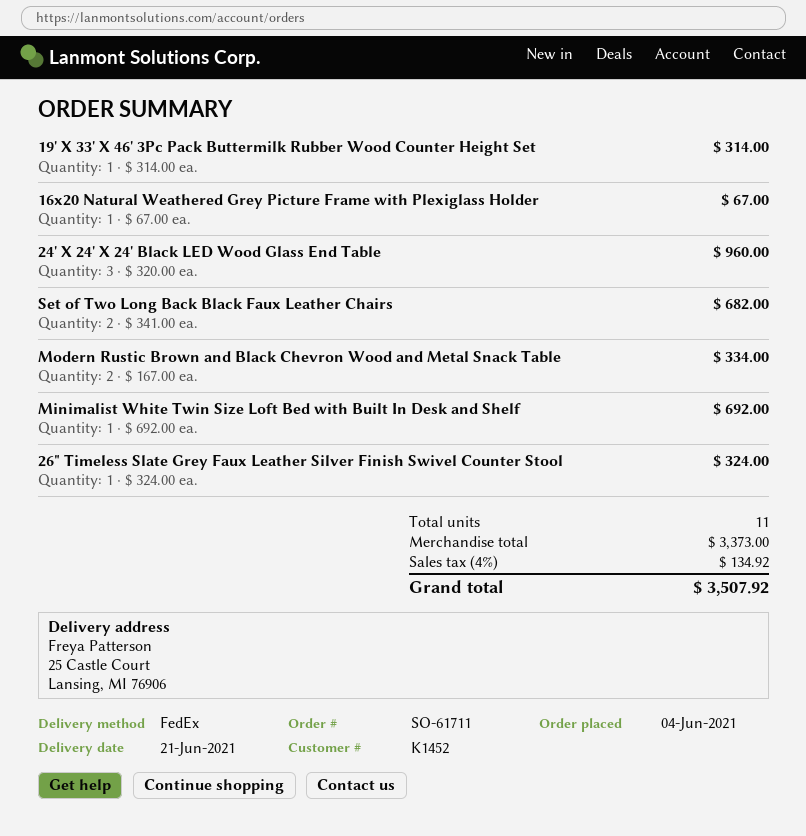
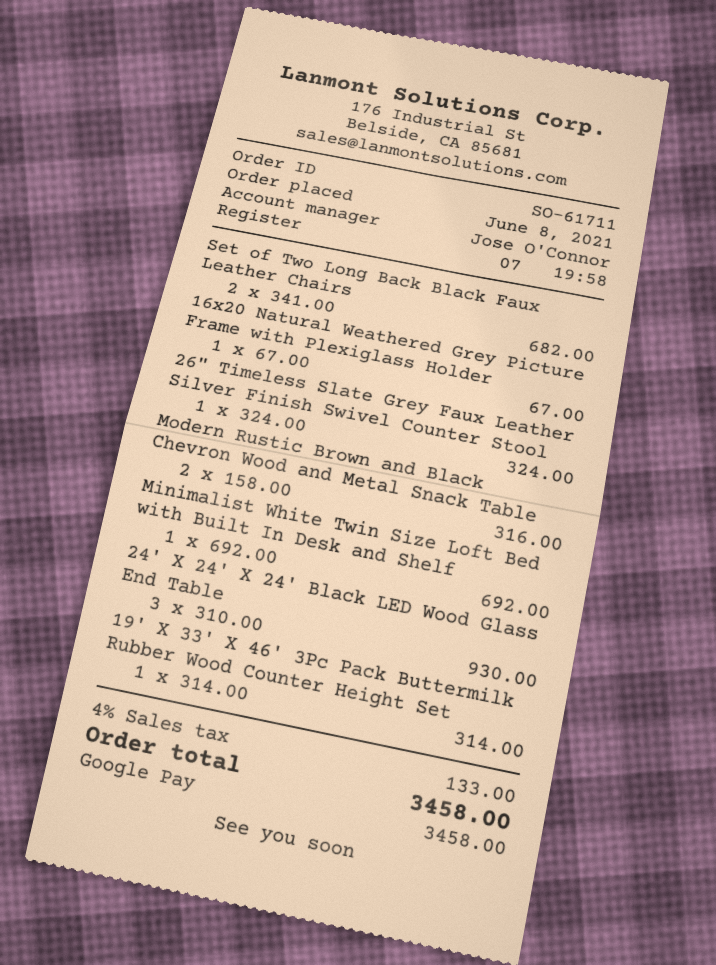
order date: 2021-06-04 -> 2021-06-08
24' X 24' X 24' Black LED Wood Glass End Table: 3 x 320.00 = 960.00 -> 3 x 310.00 = 930.00
Modern Rustic Brown and Black Chevron Wood and Metal Snack Table: 2 x 167.00 = 334.00 -> 2 x 158.00 = 316.00
tax: 4% = 134.92 -> 4% = 133.00
total: 3507.92 -> 3458.00

